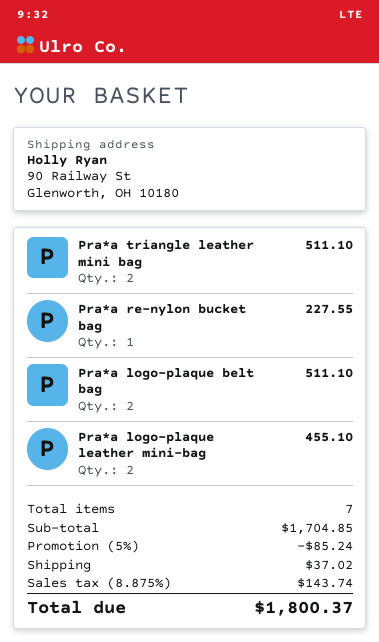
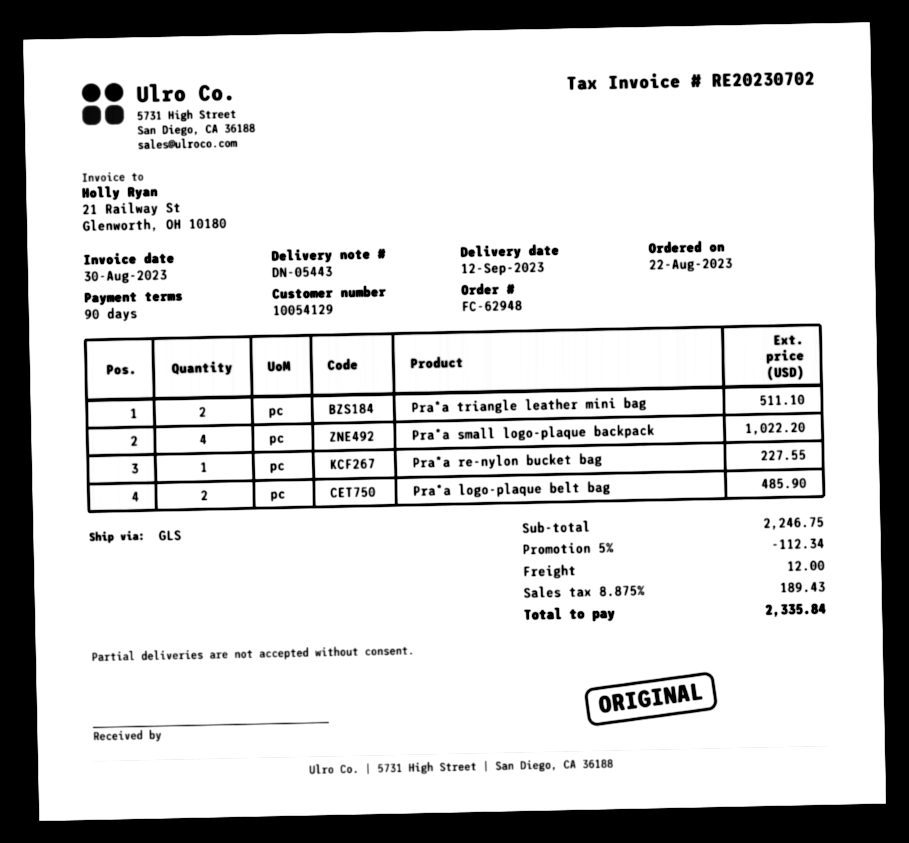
Pra*a logo-plaque belt bag: 2 for 511.10 -> 2 for 485.90
Pra*a logo-plaque leather mini-bag: 2 for 455.10 -> none
Pra*a small logo-plaque backpack: none -> 4 for 1022.20
subtotal: 1704.85 -> 2246.75
discount: 5% = 85.24 -> 5% = 112.34
shipping: 37.02 -> 12.00
tax: 8.875% = 143.74 -> 8.875% = 189.43
total: 1800.37 -> 2335.84

